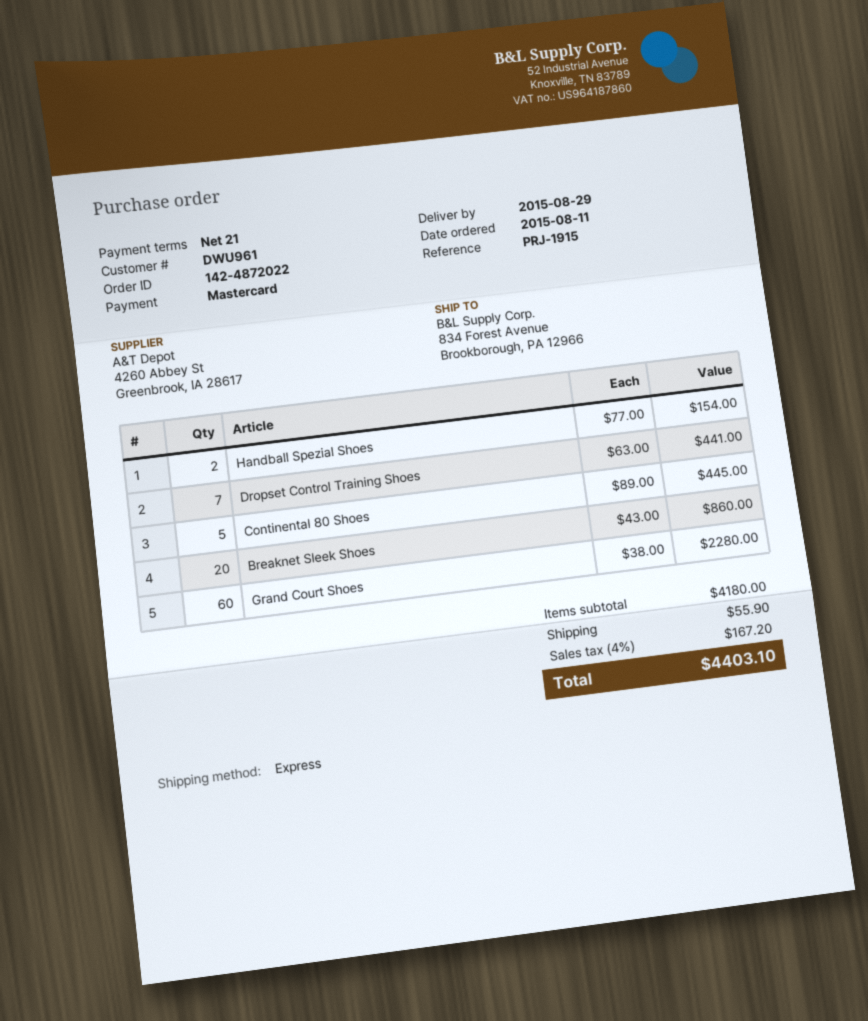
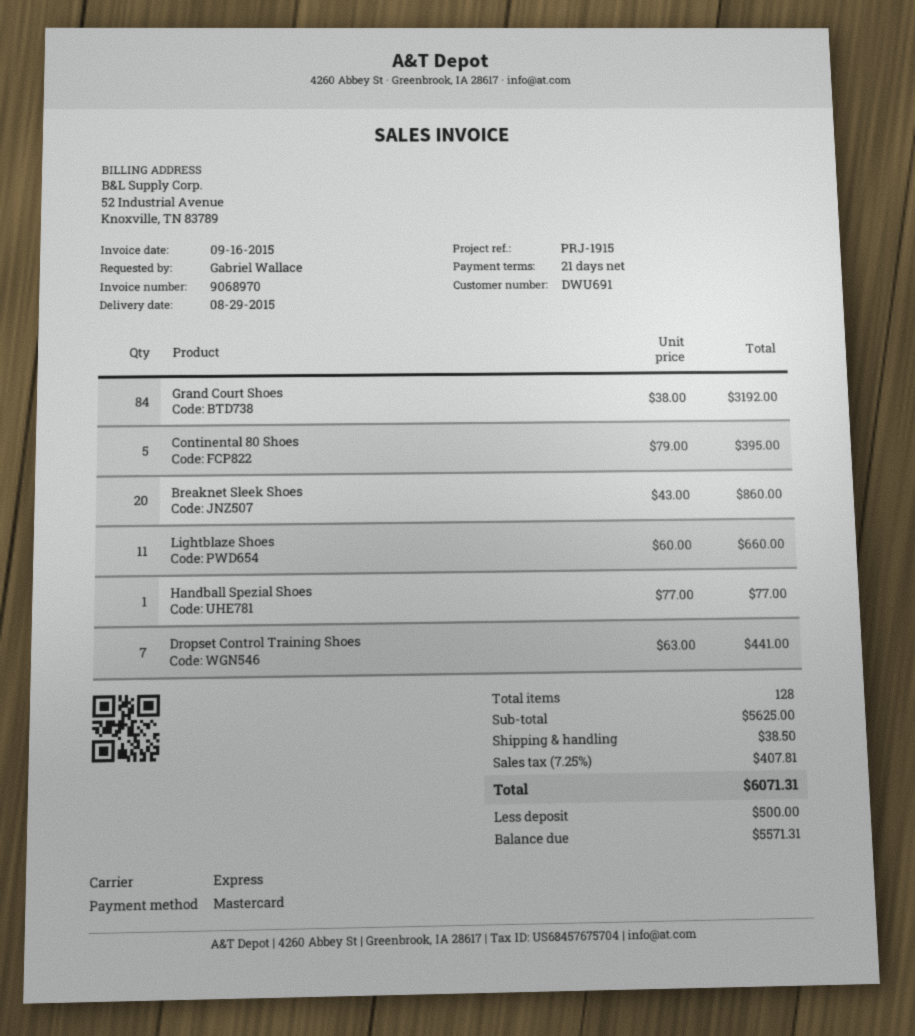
customer number: DWU961 -> DWU691
Handball Spezial Shoes: 2 x 77.00 = 154.00 -> 1 x 77.00 = 77.00
Continental 80 Shoes: 5 x 89.00 = 445.00 -> 5 x 79.00 = 395.00
Grand Court Shoes: 60 x 38.00 = 2280.00 -> 84 x 38.00 = 3192.00
Lightblaze Shoes: none -> 11 x 60.00 = 660.00
subtotal: 4180.00 -> 5625.00
shipping: 55.90 -> 38.50
tax: 4% = 167.20 -> 7.25% = 407.81
total: 4403.10 -> 6071.31

